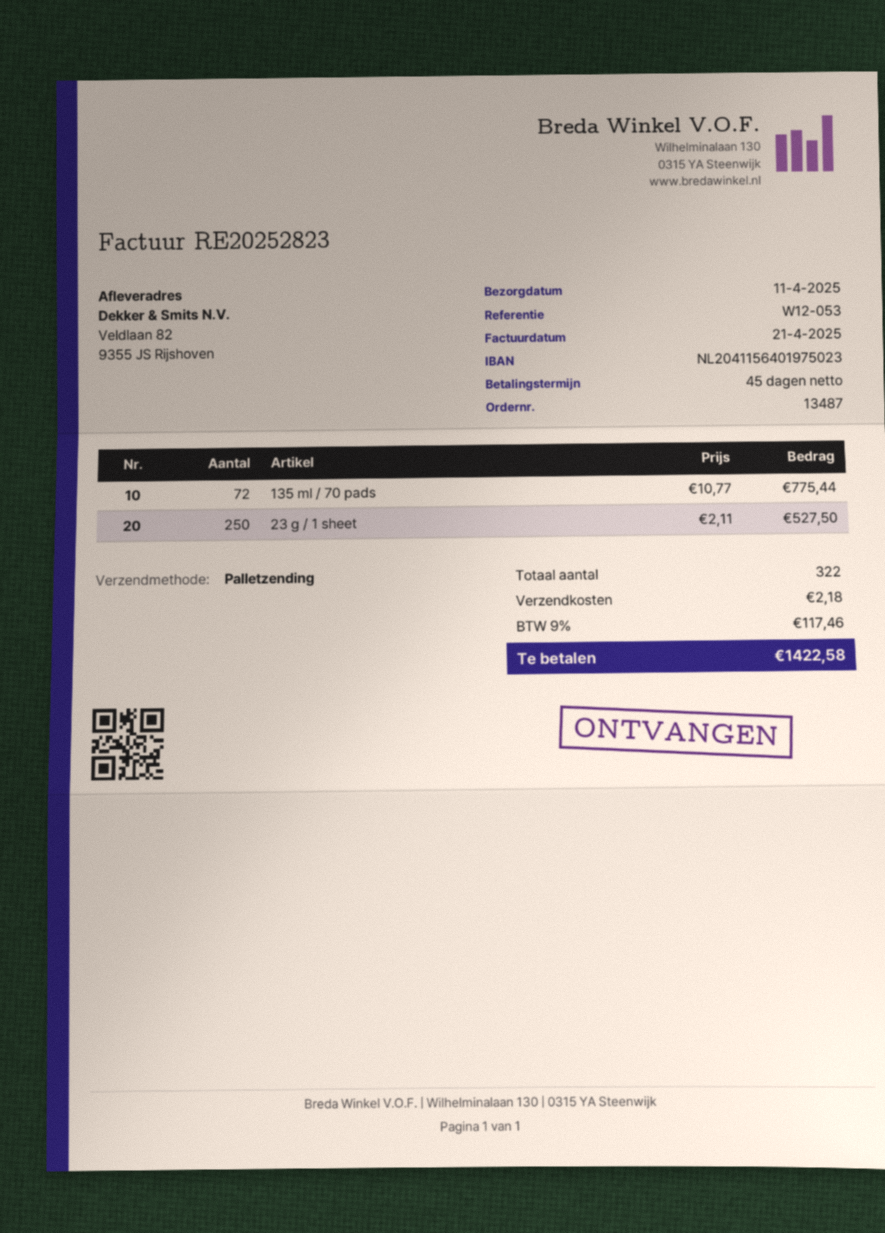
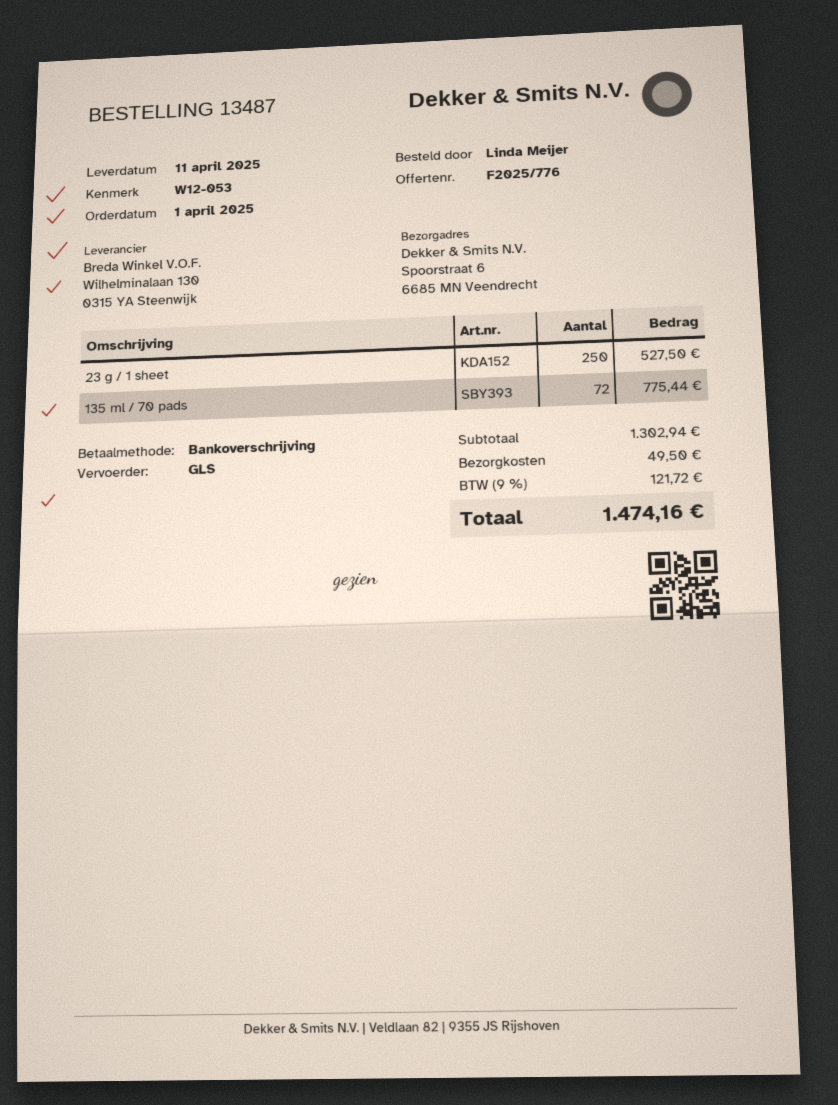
shipping method: pallet freight -> GLS
ship to: Veldlaan 82, 9355 JS Rijshoven -> Spoorstraat 6, 6685 MN Veendrecht
shipping: 2.18 -> 49.50
tax: 9% = 117.46 -> 9% = 121.72
total: 1422.58 -> 1474.16

